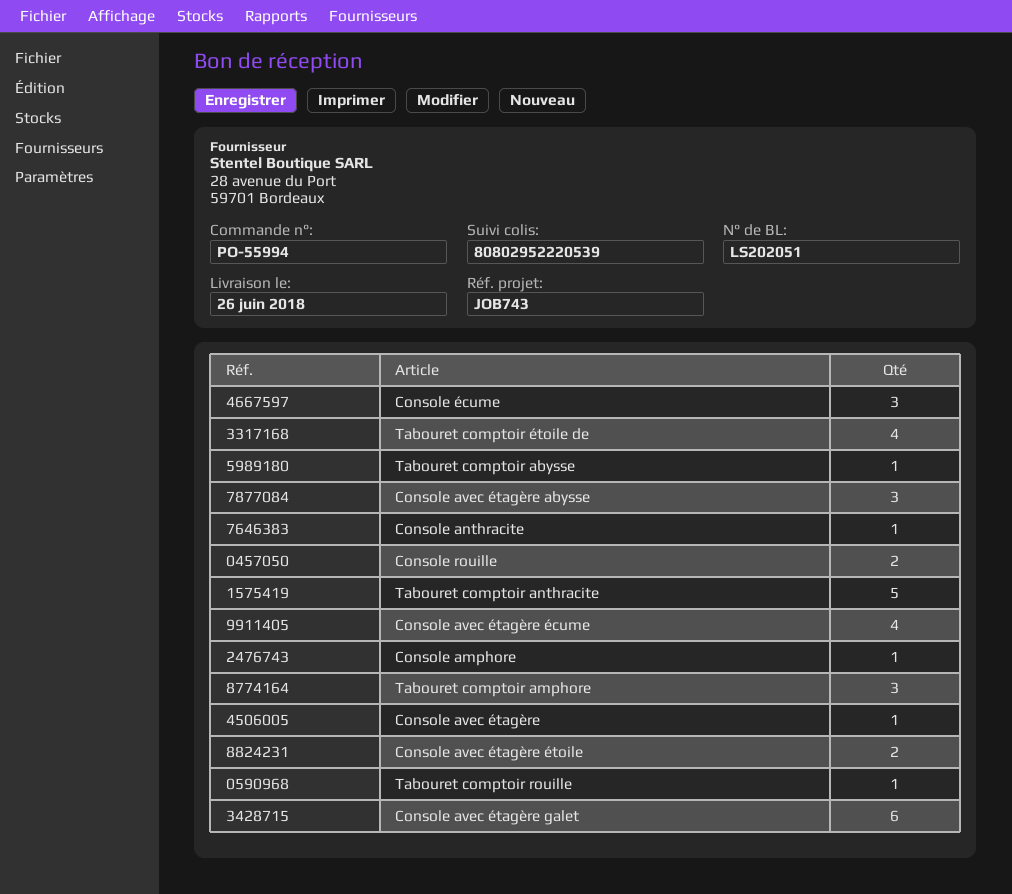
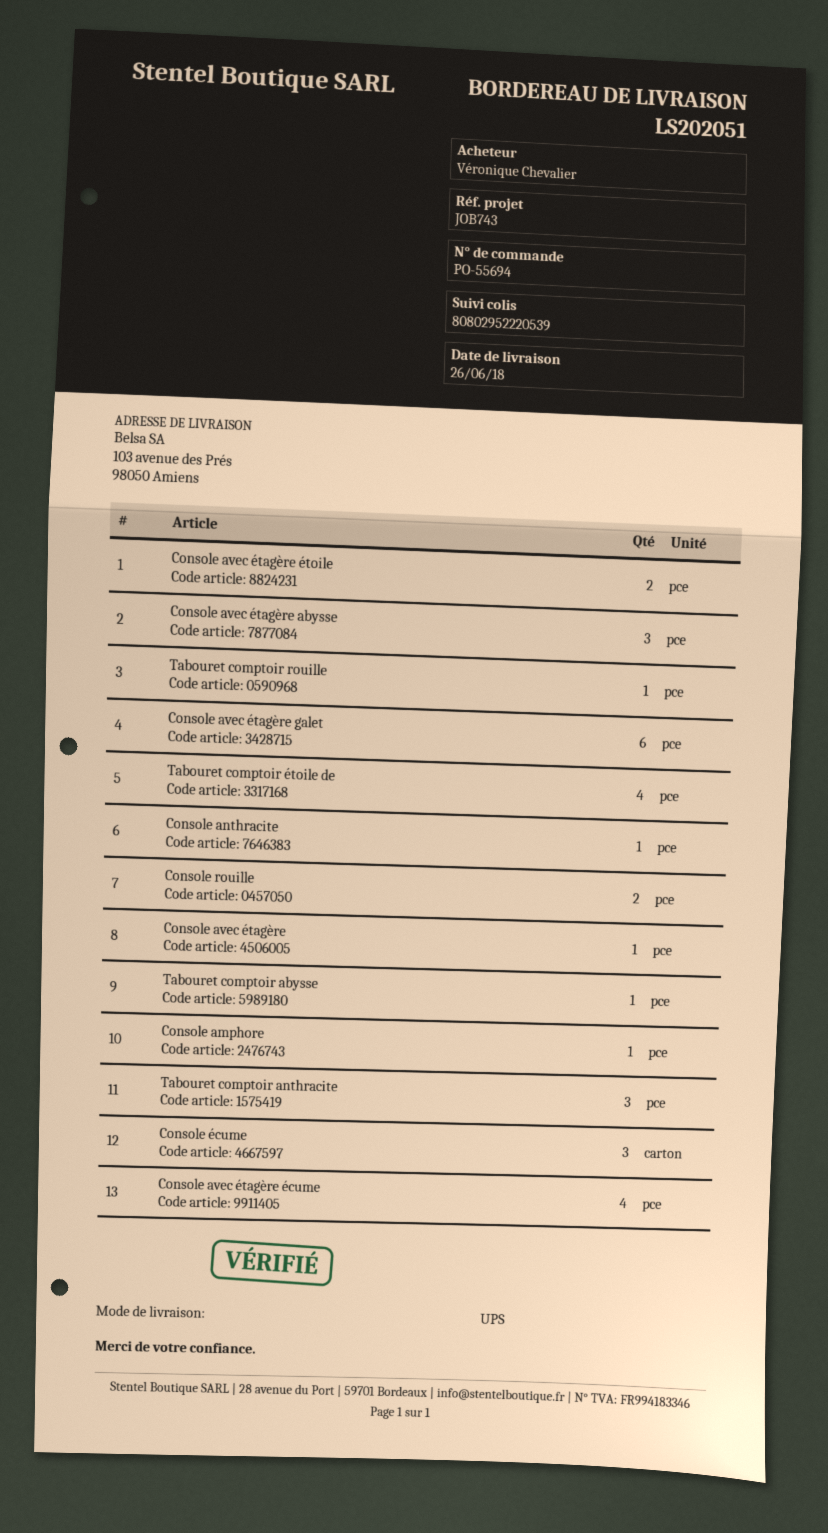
order number: PO-55994 -> PO-55694
Tabouret comptoir anthracite: 5 -> 3
Tabouret comptoir amphore: 3 -> none

